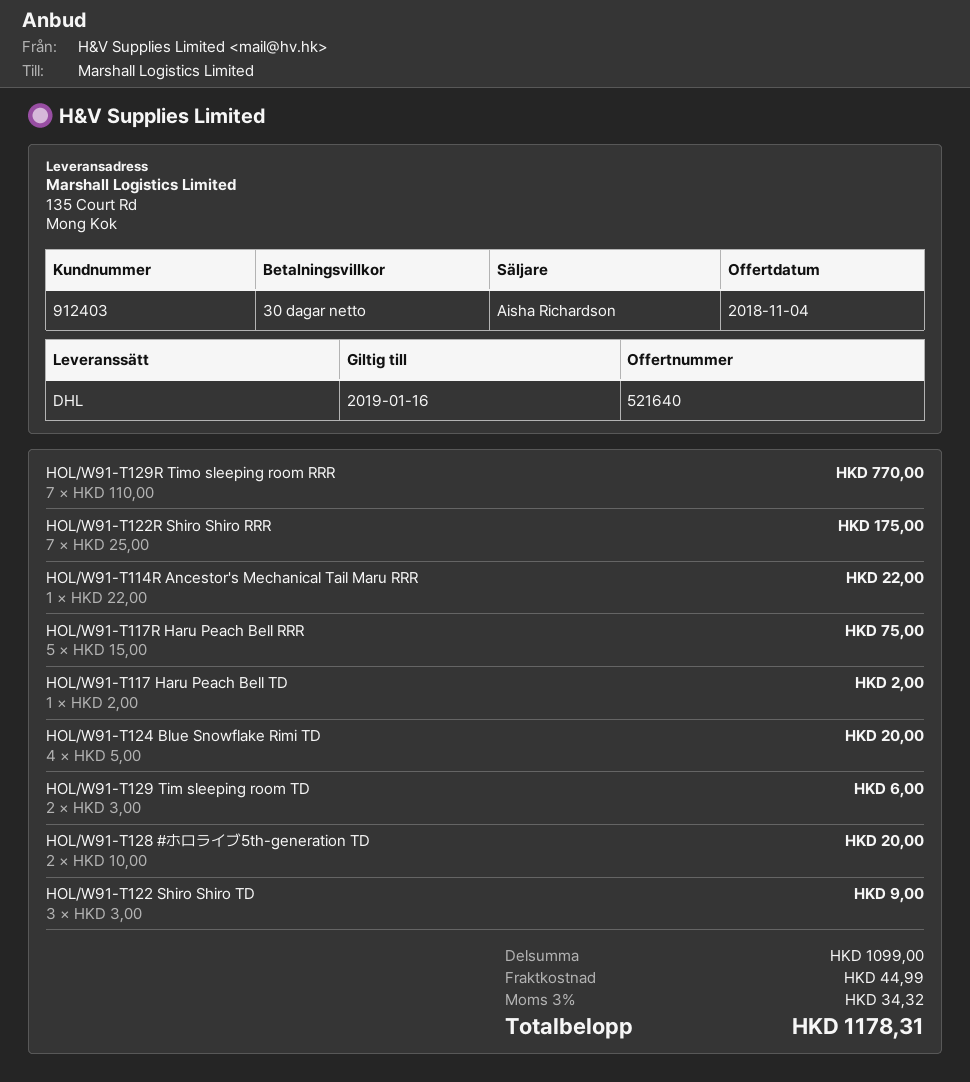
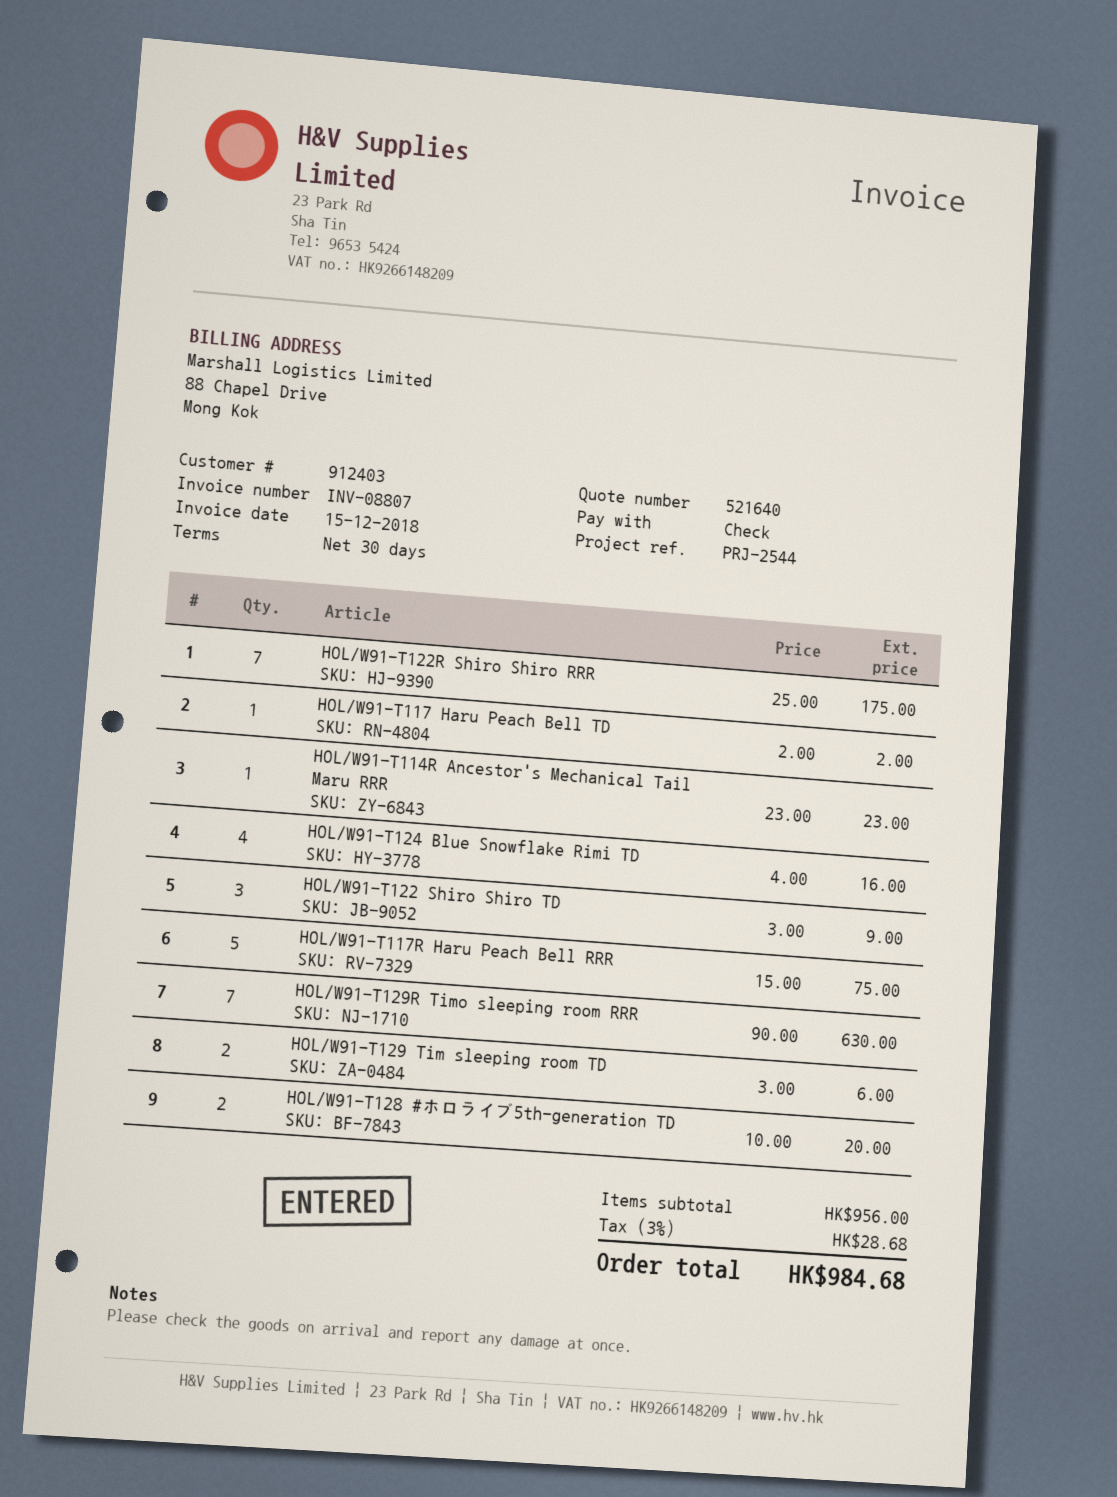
HOL/W91-T129R Timo sleeping room RRR: 7 x 110.00 = 770.00 -> 7 x 90.00 = 630.00
HOL/W91-T114R Ancestor's Mechanical Tail Maru RRR: 1 x 22.00 = 22.00 -> 1 x 23.00 = 23.00
HOL/W91-T124 Blue Snowflake Rimi TD: 4 x 5.00 = 20.00 -> 4 x 4.00 = 16.00
subtotal: 1099.00 -> 956.00
shipping: 44.99 -> none
tax: 3% = 34.32 -> 3% = 28.68
total: 1178.31 -> 984.68

